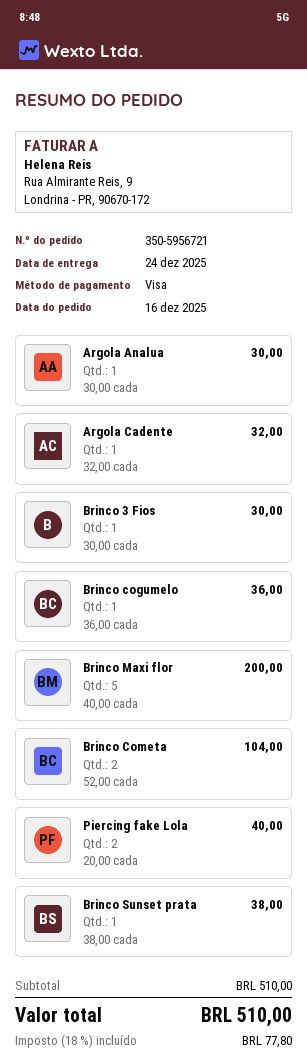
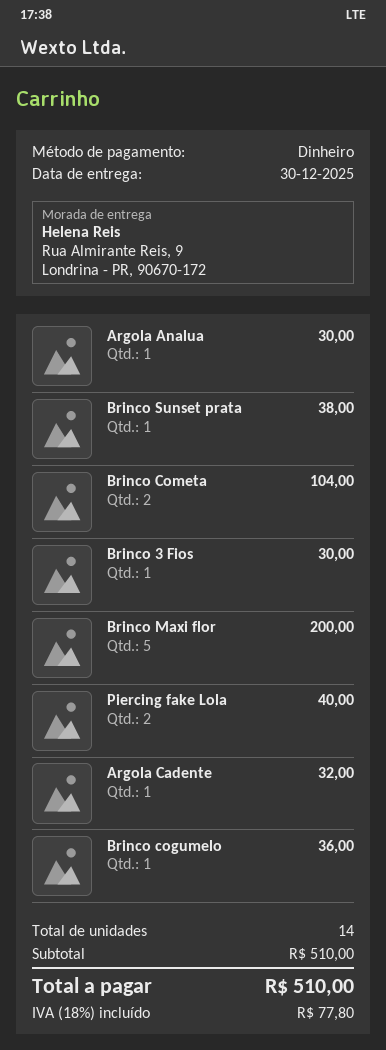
delivery date: 2025-12-24 -> 2025-12-30
payment method: Visa -> cash

